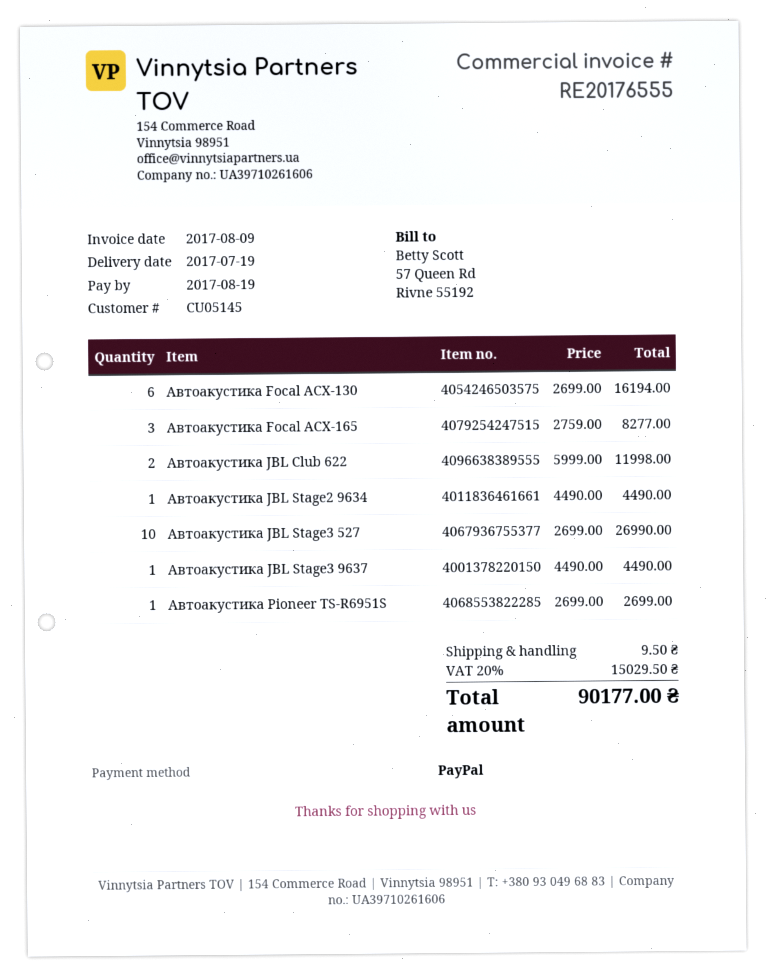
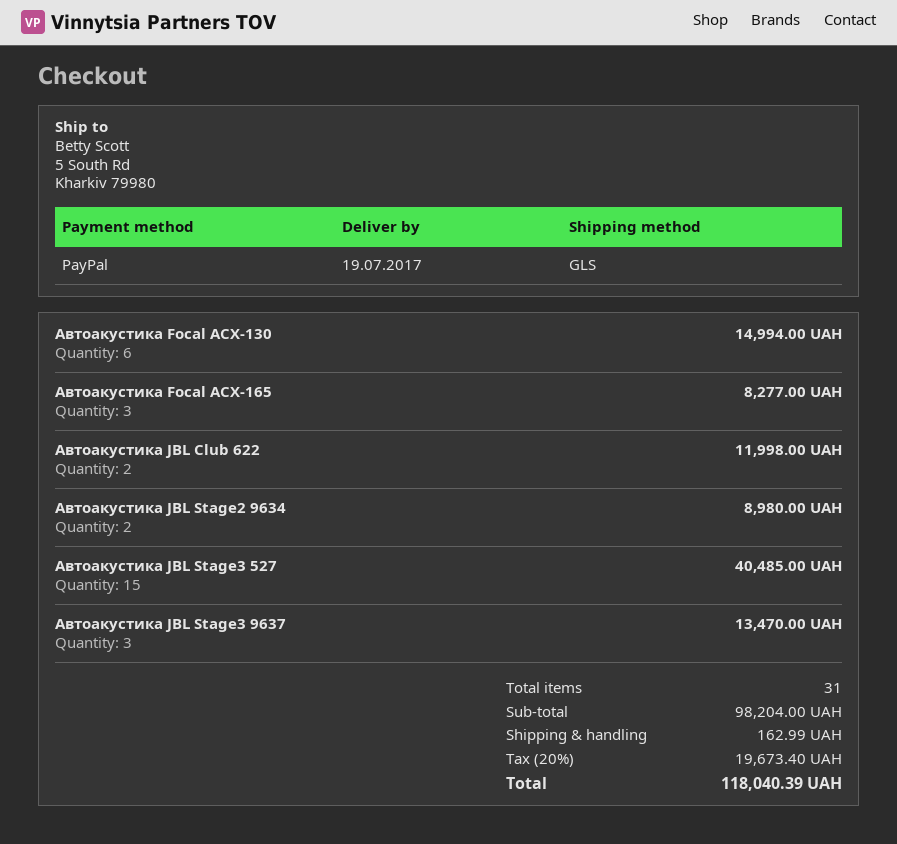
Автоакустика Focal ACX-130: 6 for 16194.00 -> 6 for 14994.00
Автоакустика JBL Stage2 9634: 1 for 4490.00 -> 2 for 8980.00
Автоакустика JBL Stage3 527: 10 for 26990.00 -> 15 for 40485.00
Автоакустика JBL Stage3 9637: 1 for 4490.00 -> 3 for 13470.00
Автоакустика Pioneer TS-R6951S: 1 for 2699.00 -> none
shipping: 9.50 -> 162.99
tax: 20% = 15029.50 -> 20% = 19673.40
total: 90177.00 -> 118040.39

